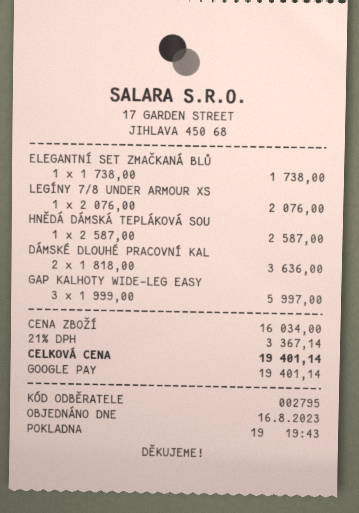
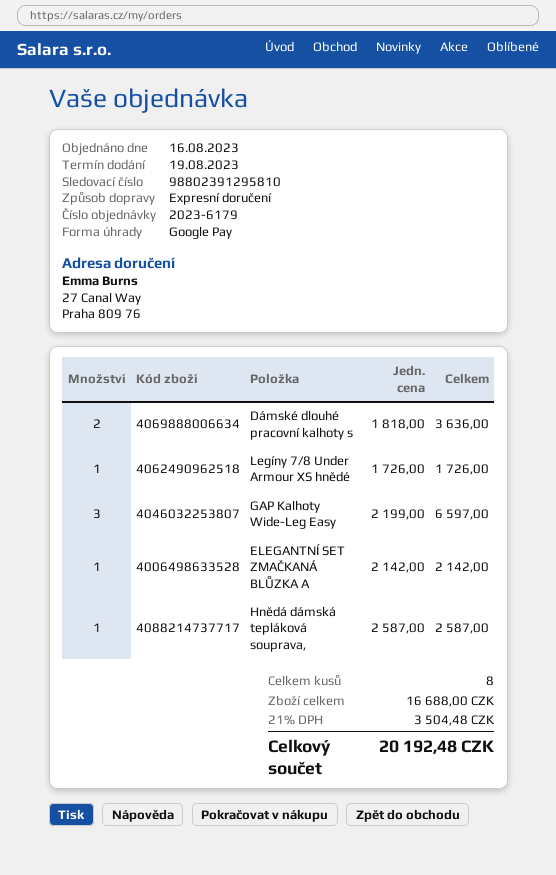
ELEGANTNÍ SET ZMAČKANÁ BLŮ: 1 x 1738.00 = 1738.00 -> 1 x 2142.00 = 2142.00
LEGÍNY 7/8 UNDER ARMOUR XS: 1 x 2076.00 = 2076.00 -> 1 x 1726.00 = 1726.00
GAP KALHOTY WIDE-LEG EASY: 3 x 1999.00 = 5997.00 -> 3 x 2199.00 = 6597.00
subtotal: 16034.00 -> 16688.00
tax: 21% = 3367.14 -> 21% = 3504.48
total: 19401.14 -> 20192.48

